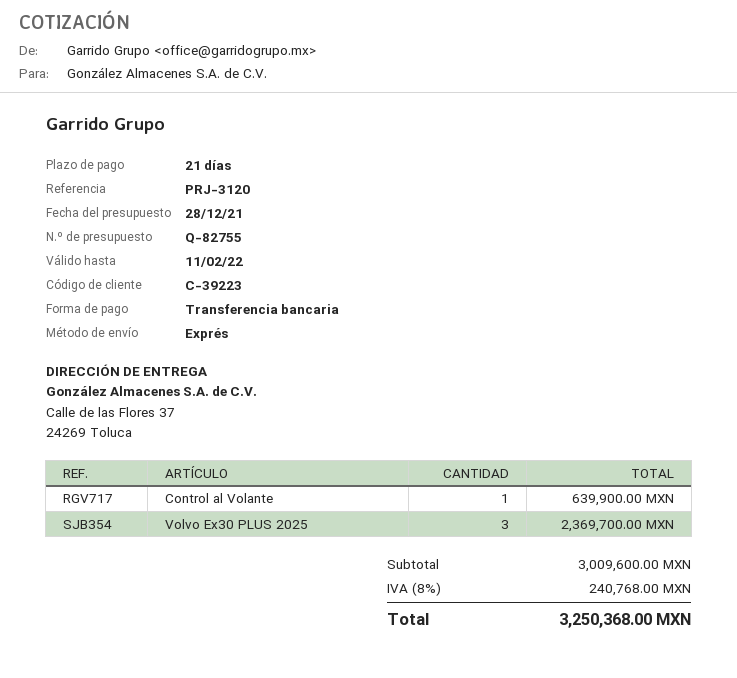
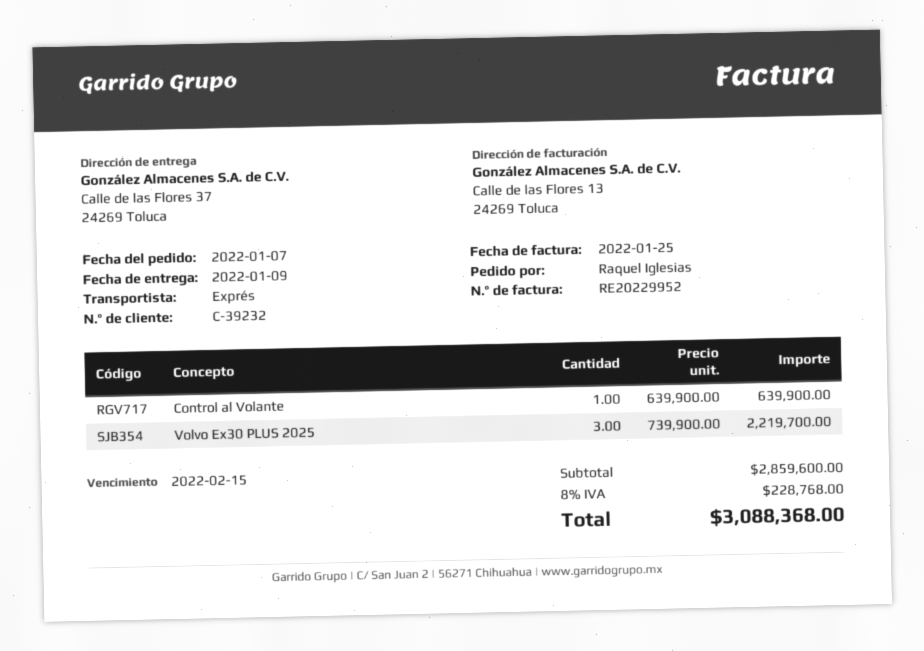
customer number: C-39223 -> C-39232
Volvo Ex30 PLUS 2025: 3 for 2369700.00 -> 3 for 2219700.00
subtotal: 3009600.00 -> 2859600.00
tax: 8% = 240768.00 -> 8% = 228768.00
total: 3250368.00 -> 3088368.00

